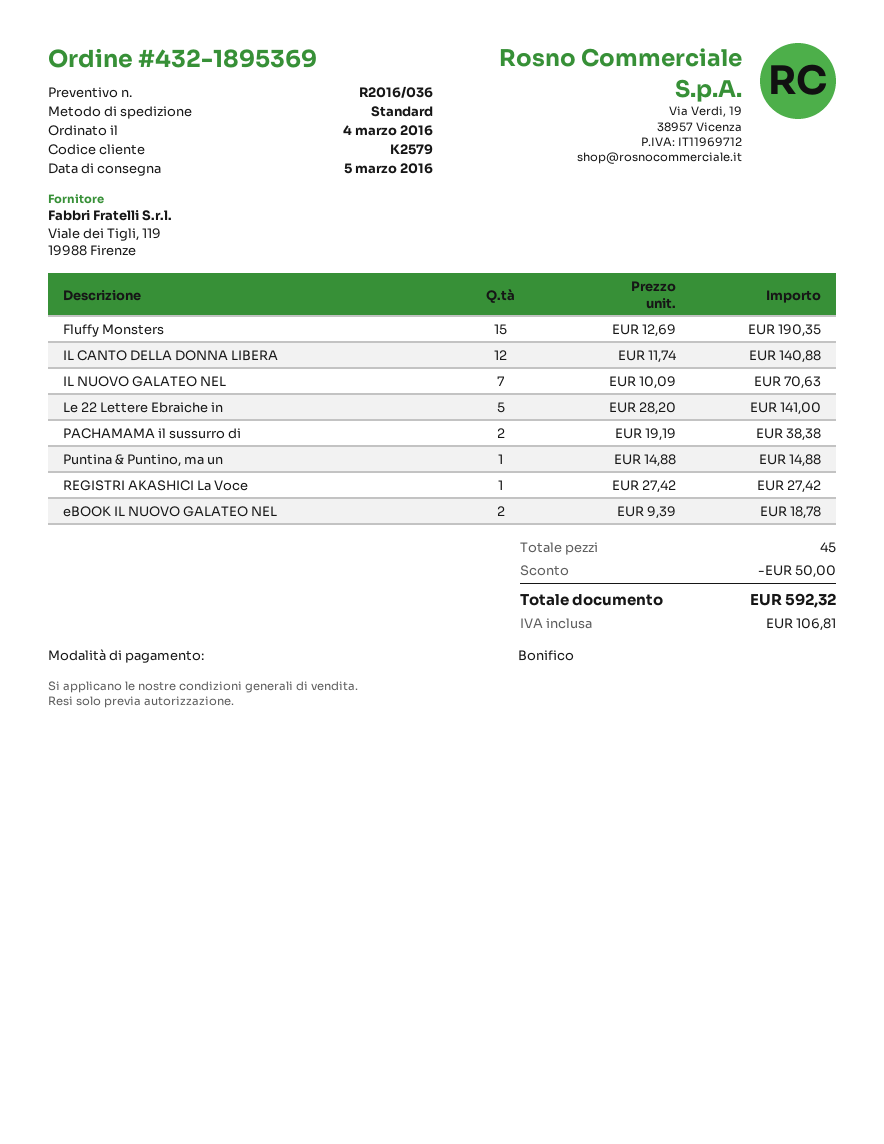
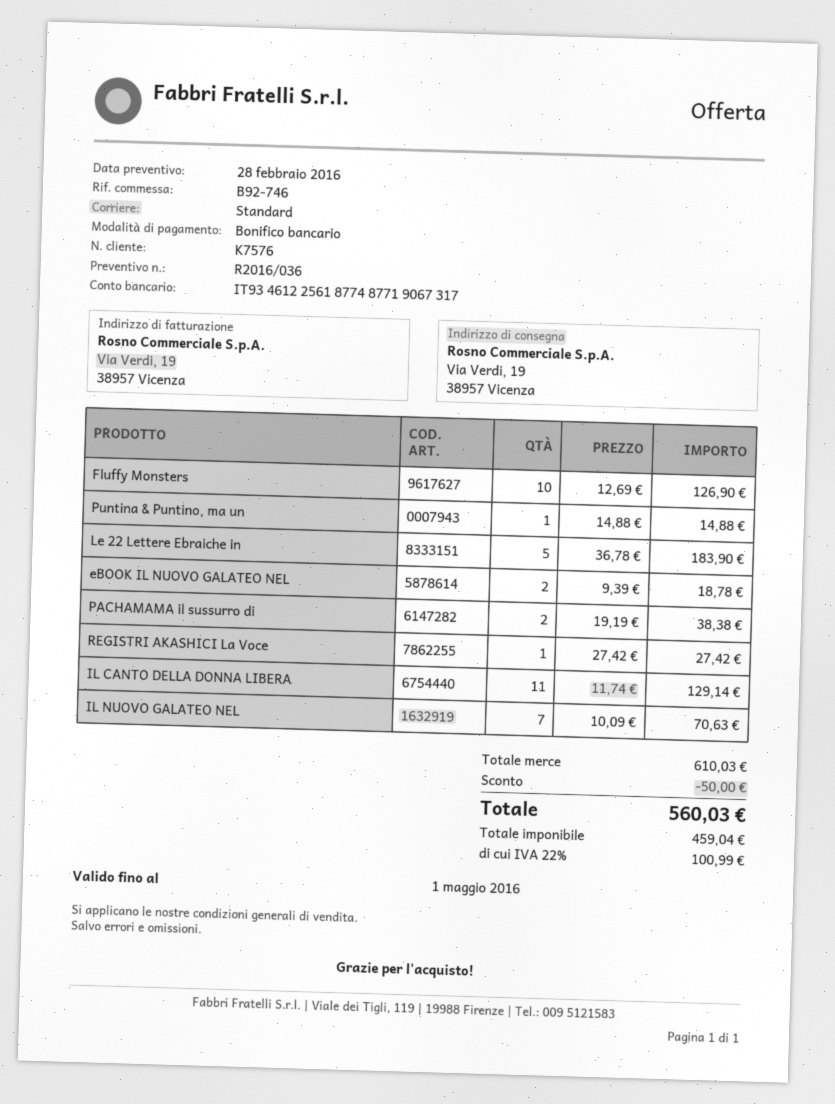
customer number: K2579 -> K7576
Fluffy Monsters: 15 x 12.69 = 190.35 -> 10 x 12.69 = 126.90
IL CANTO DELLA DONNA LIBERA: 12 x 11.74 = 140.88 -> 11 x 11.74 = 129.14
Le 22 Lettere Ebraiche in: 5 x 28.20 = 141.00 -> 5 x 36.78 = 183.90
tax: 106.81 -> 100.99
total: 592.32 -> 560.03

